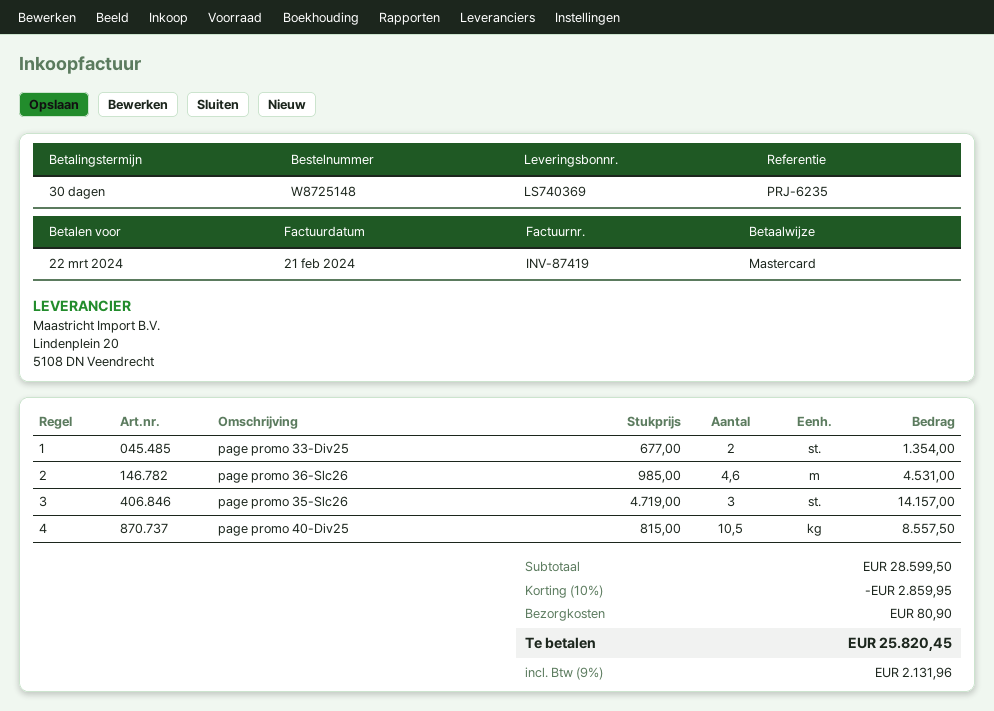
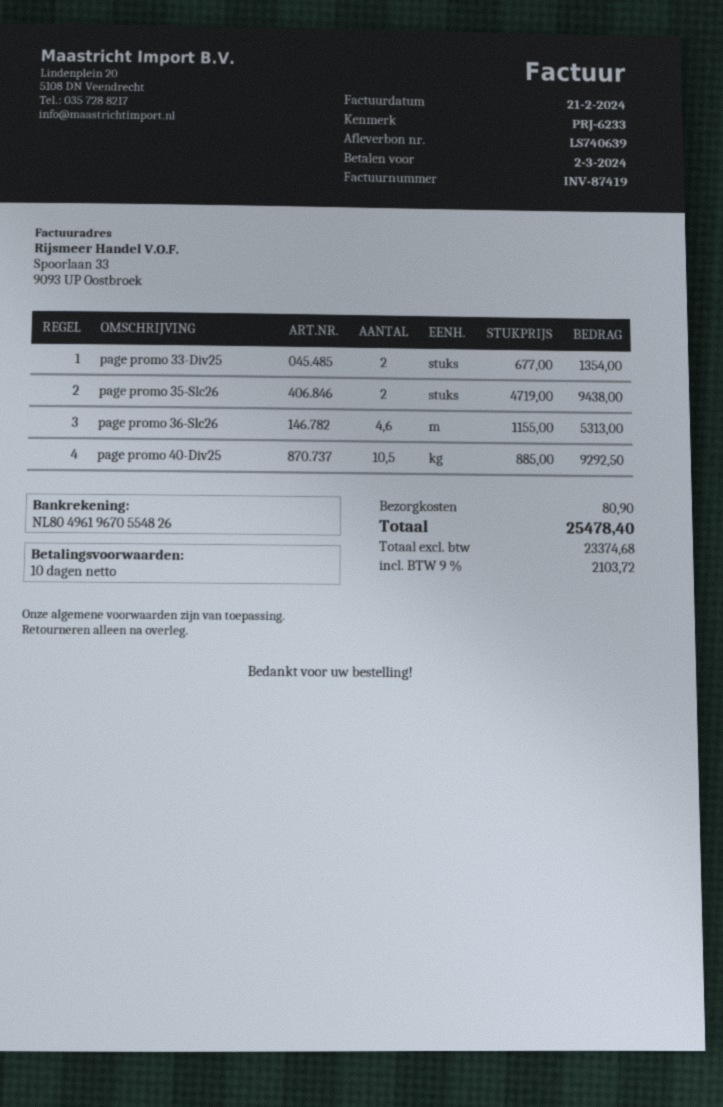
delivery note number: LS740369 -> LS740639
payment terms: 30 days -> 10 days
due date: 2024-03-22 -> 2024-03-02
reference: PRJ-6235 -> PRJ-6233
page promo 36-Slc26: 4.6 x 985.00 = 4531.00 -> 4.6 x 1155.00 = 5313.00
page promo 35-Slc26: 3 x 4719.00 = 14157.00 -> 2 x 4719.00 = 9438.00
page promo 40-Div25: 10.5 x 815.00 = 8557.50 -> 10.5 x 885.00 = 9292.50
discount: 10% = 2859.95 -> none
tax: 9% = 2131.96 -> 9% = 2103.72
total: 25820.45 -> 25478.40

